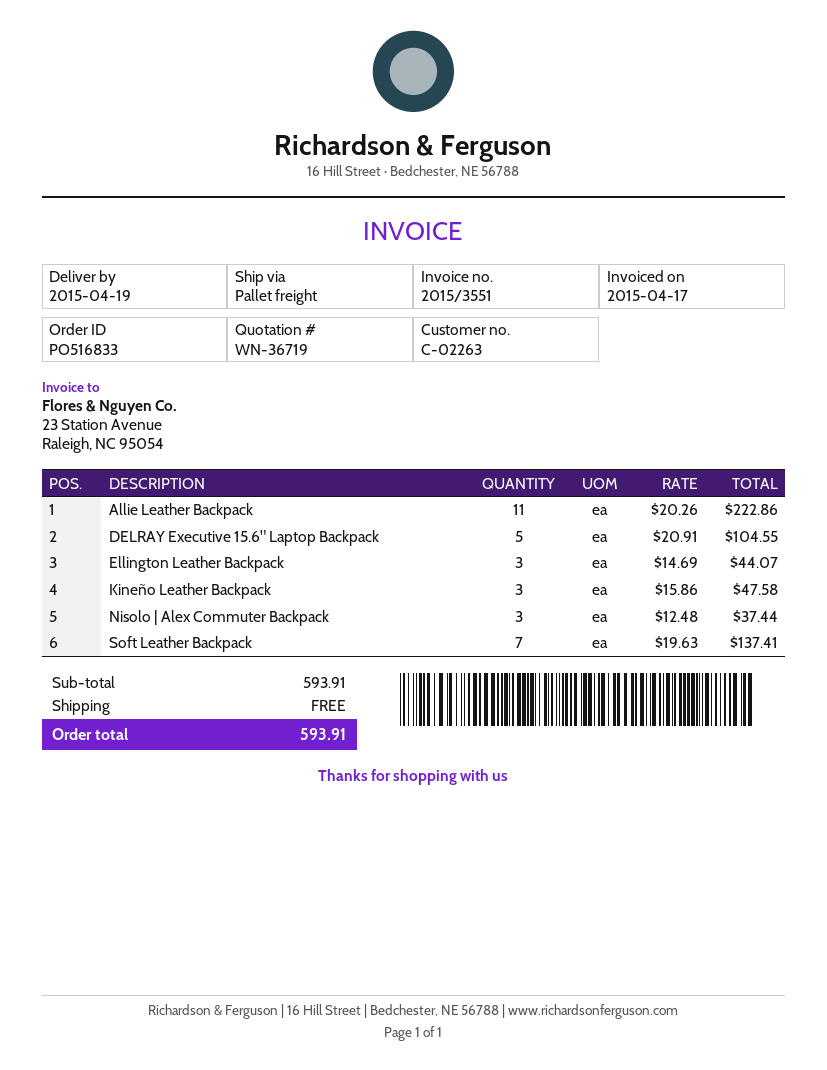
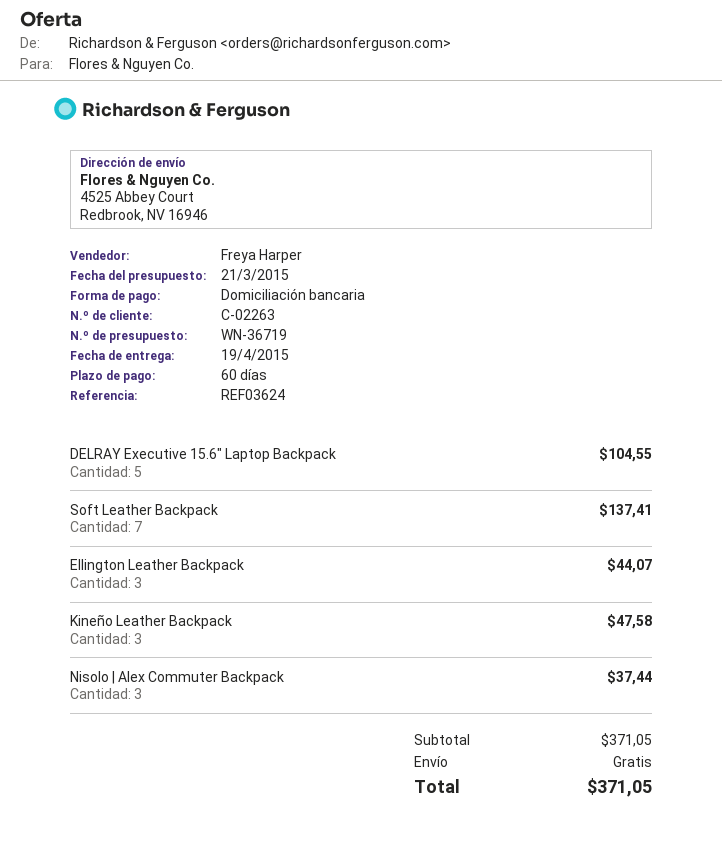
Allie Leather Backpack: 11 for 222.86 -> none
subtotal: 593.91 -> 371.05
total: 593.91 -> 371.05

